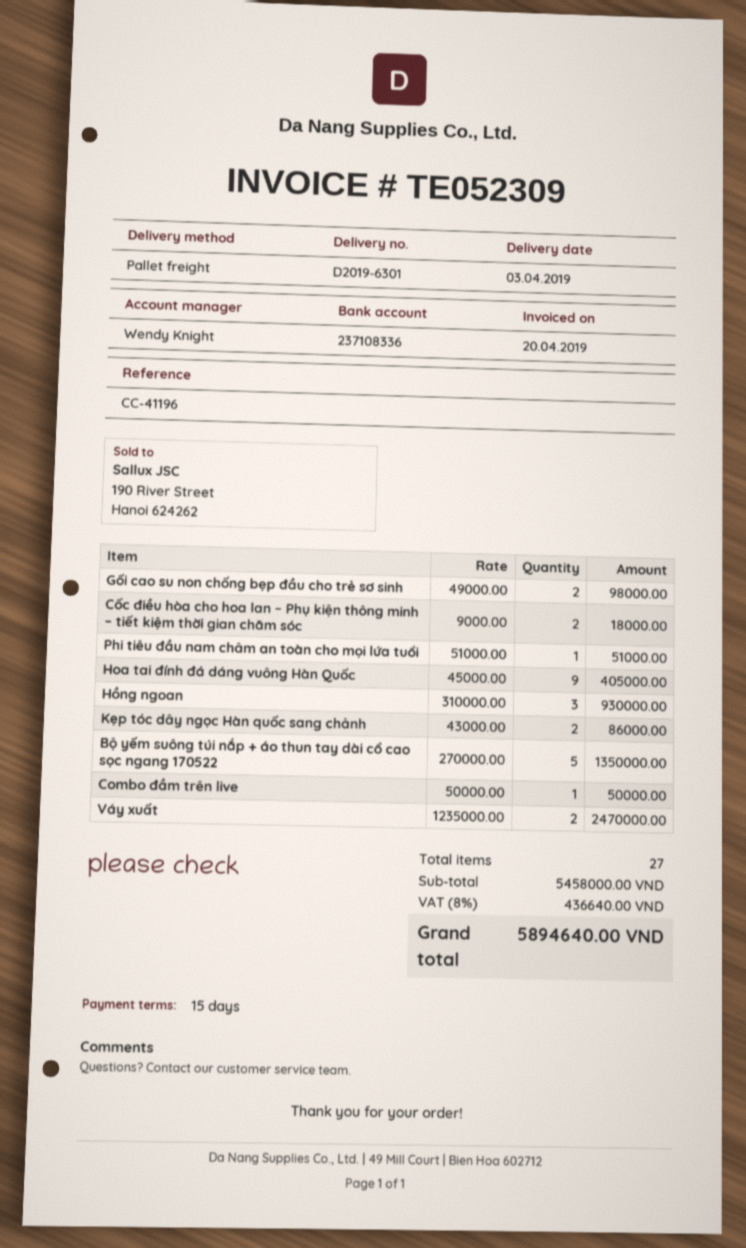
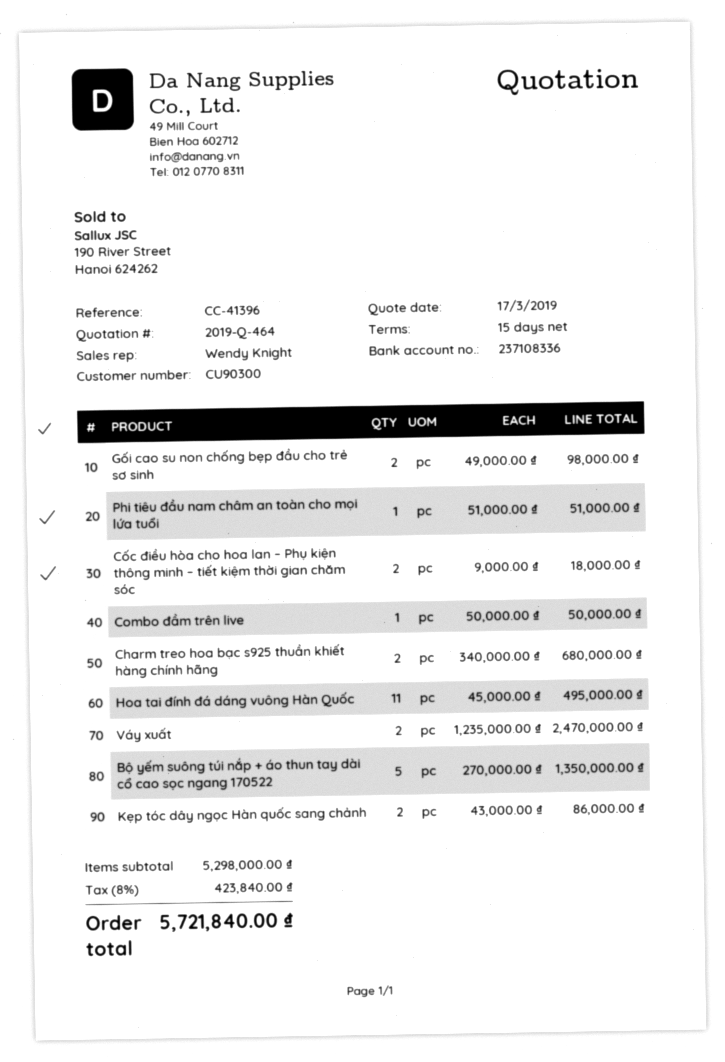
reference: CC-41196 -> CC-41396
Hoa tai đính đá dáng vuông Hàn Quốc: 9 x 45000.00 = 405000.00 -> 11 x 45000.00 = 495000.00
Hồng ngoan: 3 x 310000.00 = 930000.00 -> none
Charm treo hoa bạc s925 thuần khiết hàng chính hãng: none -> 2 x 340000.00 = 680000.00
subtotal: 5458000.00 -> 5298000.00
tax: 8% = 436640.00 -> 8% = 423840.00
total: 5894640.00 -> 5721840.00

